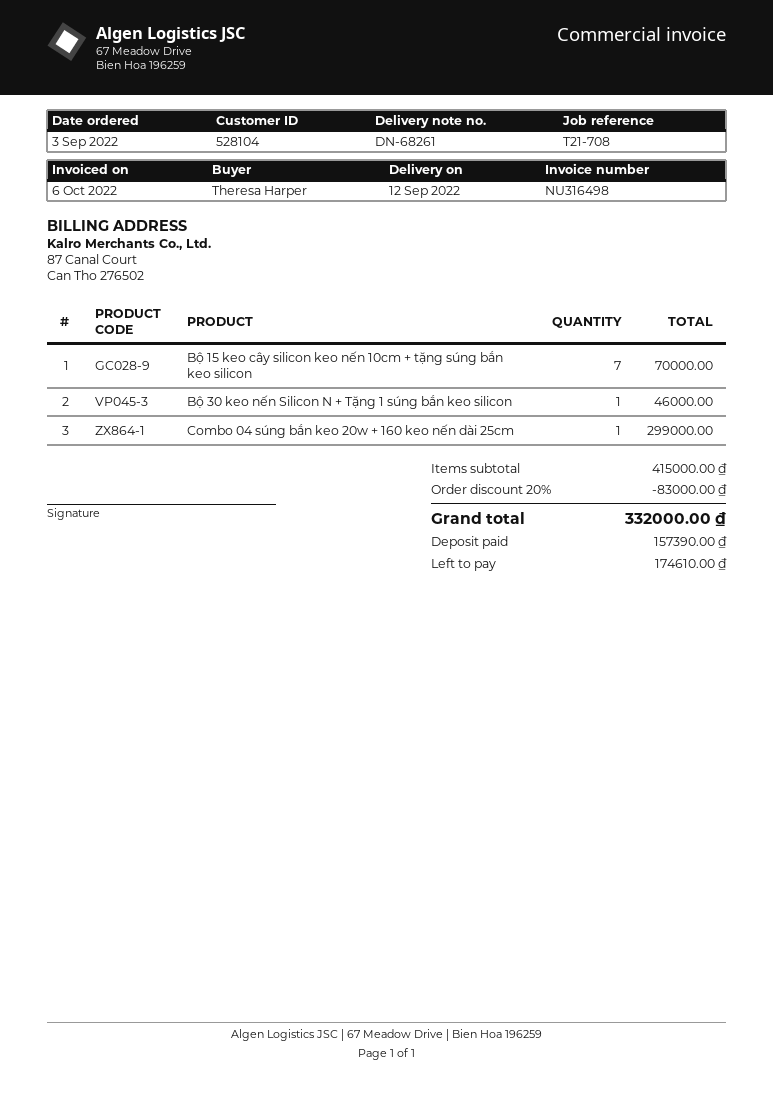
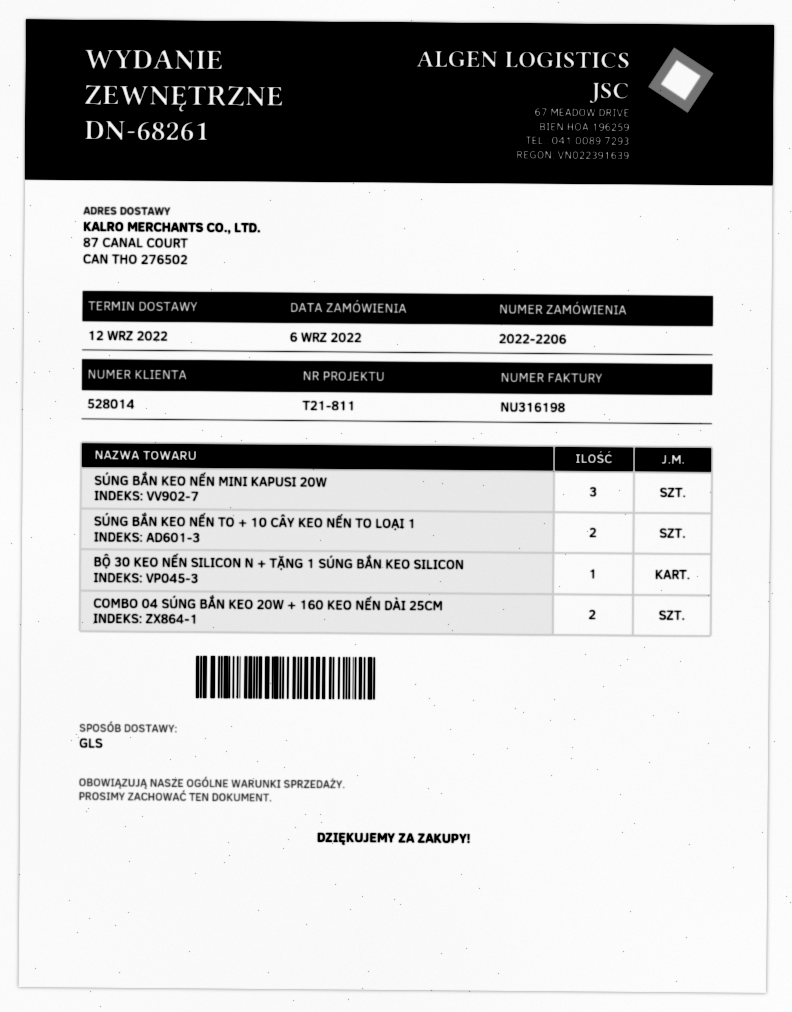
order date: 2022-09-03 -> 2022-09-06
invoice number: NU316498 -> NU316198
customer number: 528104 -> 528014
reference: T21-708 -> T21-811
Bộ 15 keo cây silicon keo nến 10cm + tặng súng bắn keo silicon: 7 -> none
Combo 04 súng bắn keo 20w + 160 keo nến dài 25cm: 1 -> 2
SÚNG BẮN KEO NẾN MINI KAPUSI 20W: none -> 3
SÚNG BẮN KEO NẾN TO + 10 CÂY KEO NẾN TO LOẠI 1: none -> 2

